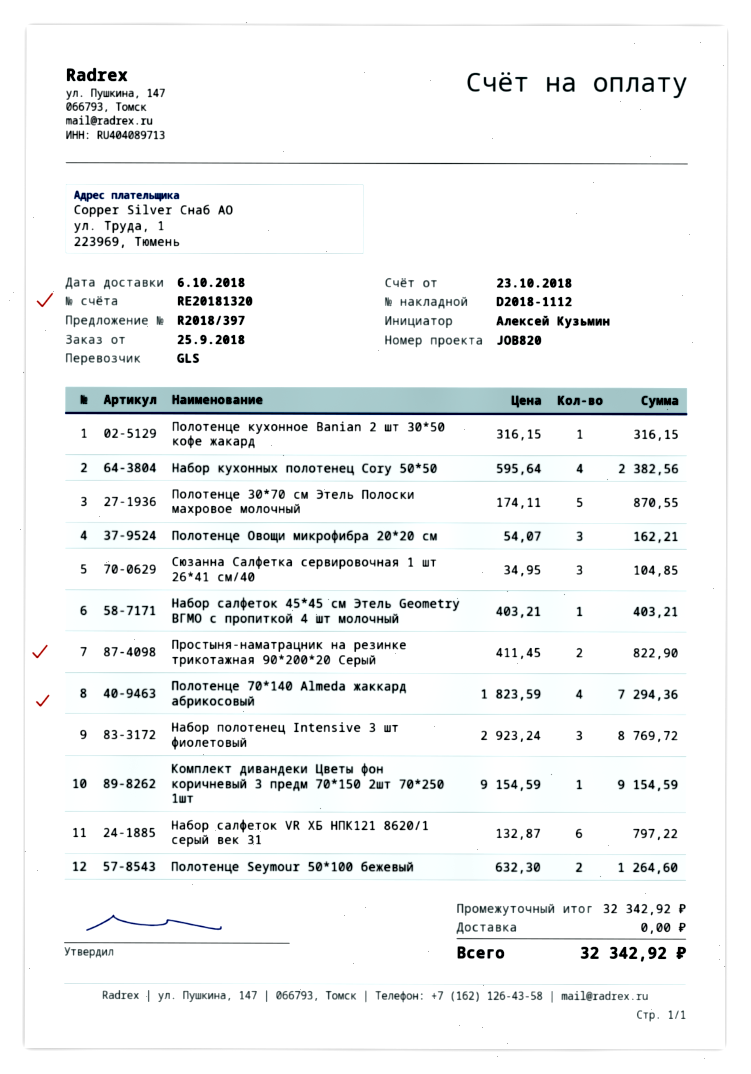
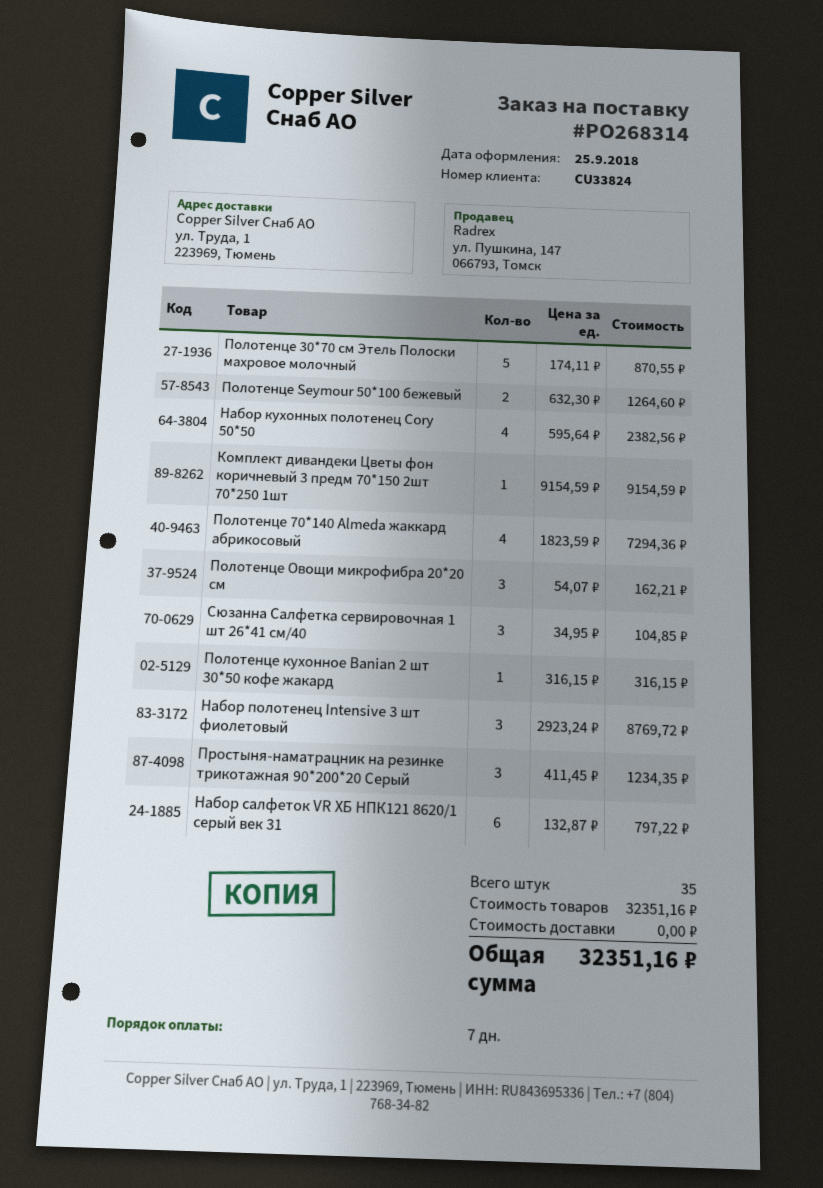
Набор салфеток 45*45 см Этель Geometry ВГМО с пропиткой 4 шт молочный: 1 x 403.21 = 403.21 -> none
Простыня-наматрацник на резинке трикотажная 90*200*20 Серый: 2 x 411.45 = 822.90 -> 3 x 411.45 = 1234.35
subtotal: 32342.92 -> 32351.16
total: 32342.92 -> 32351.16

